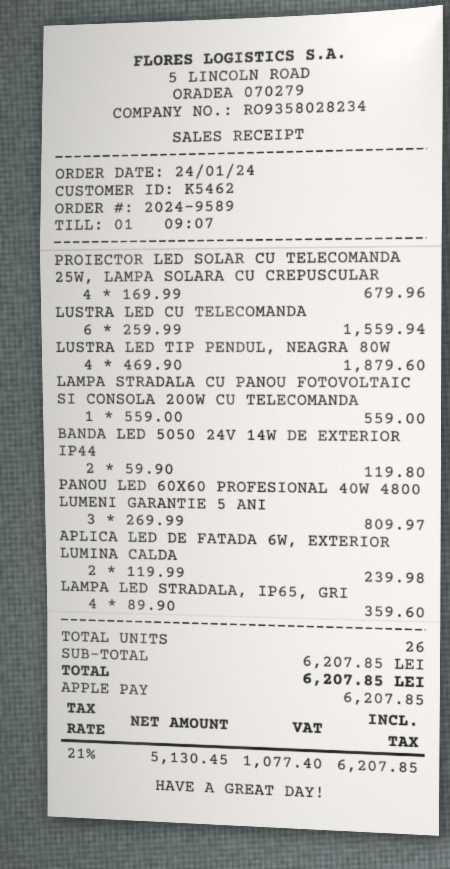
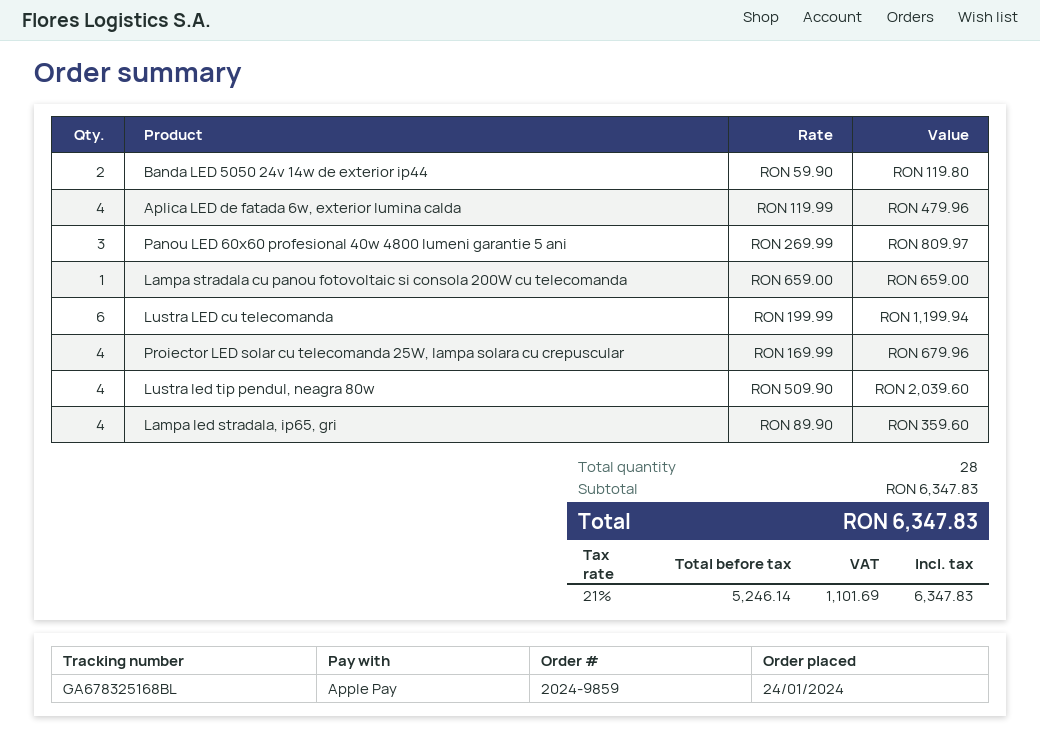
order number: 2024-9589 -> 2024-9859
LUSTRA LED CU TELECOMANDA: 6 x 259.99 = 1559.94 -> 6 x 199.99 = 1199.94
LUSTRA LED TIP PENDUL, NEAGRA 80W: 4 x 469.90 = 1879.60 -> 4 x 509.90 = 2039.60
LAMPA STRADALA CU PANOU FOTOVOLTAIC SI CONSOLA 200W CU TELECOMANDA: 1 x 559.00 = 559.00 -> 1 x 659.00 = 659.00
APLICA LED DE FATADA 6W, EXTERIOR LUMINA CALDA: 2 x 119.99 = 239.98 -> 4 x 119.99 = 479.96
total quantity: 26 -> 28
subtotal: 6207.85 -> 6347.83
net: 5130.45 -> 5246.14
tax: 21% = 1077.40 -> 21% = 1101.69
total: 6207.85 -> 6347.83

